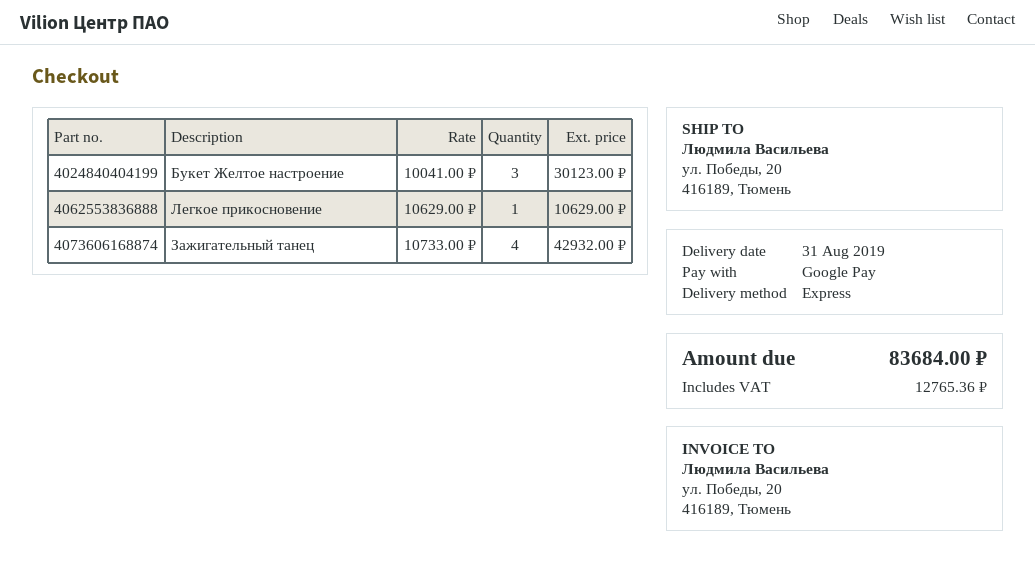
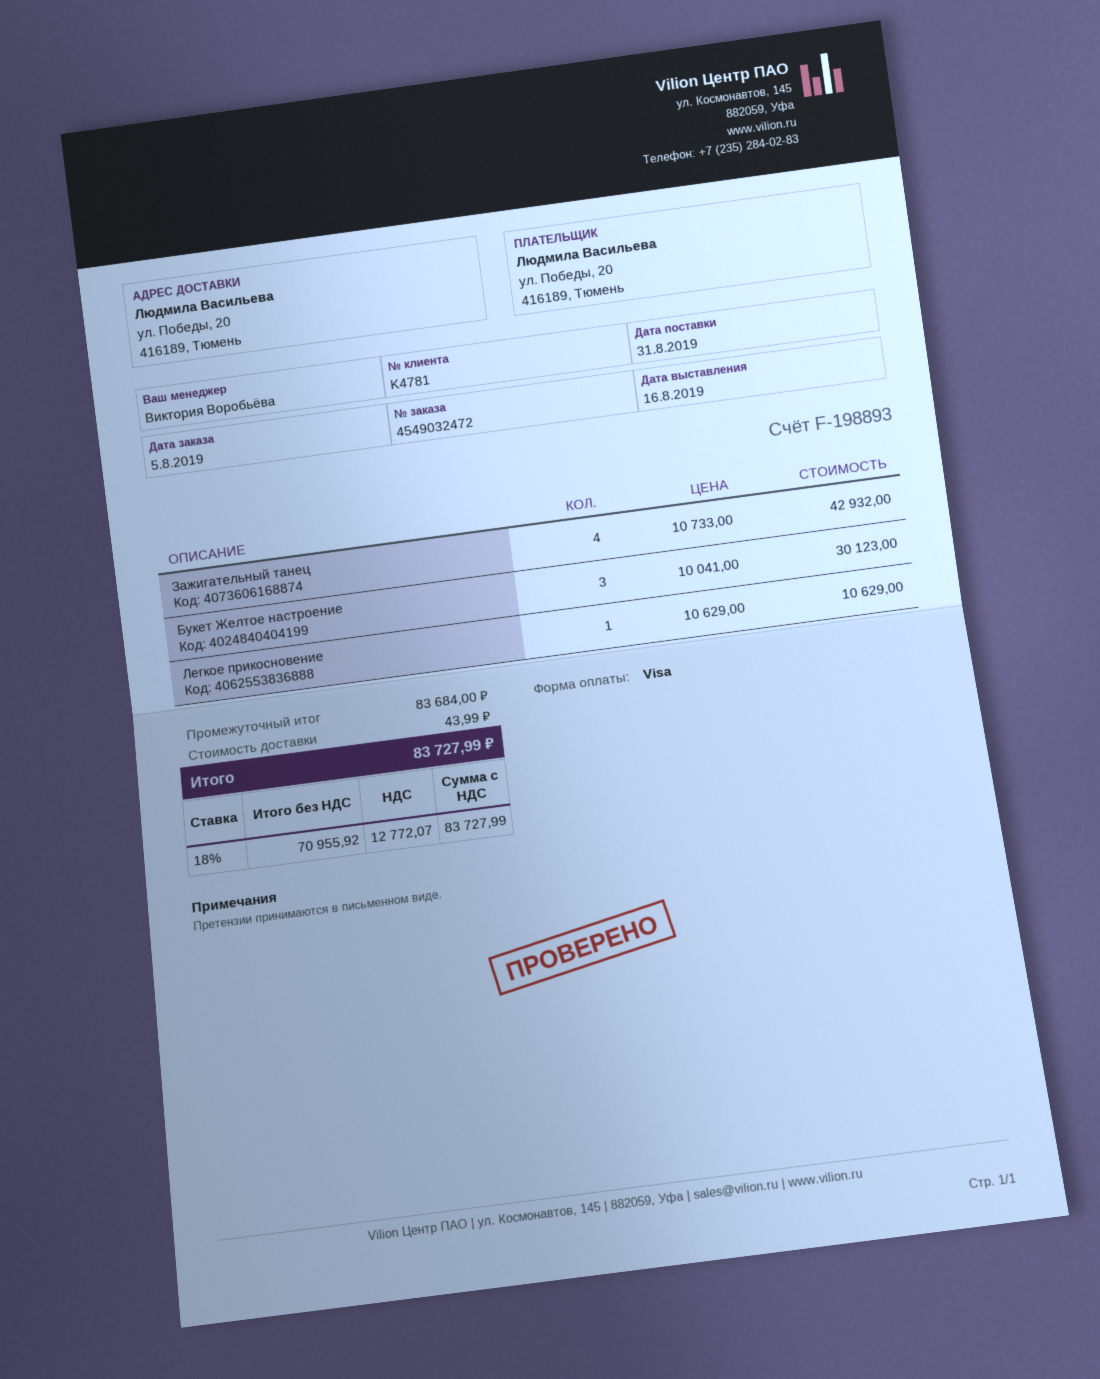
payment method: Google Pay -> Visa
shipping: none -> 43.99
tax: 12765.36 -> 12772.07
total: 83684.00 -> 83727.99

